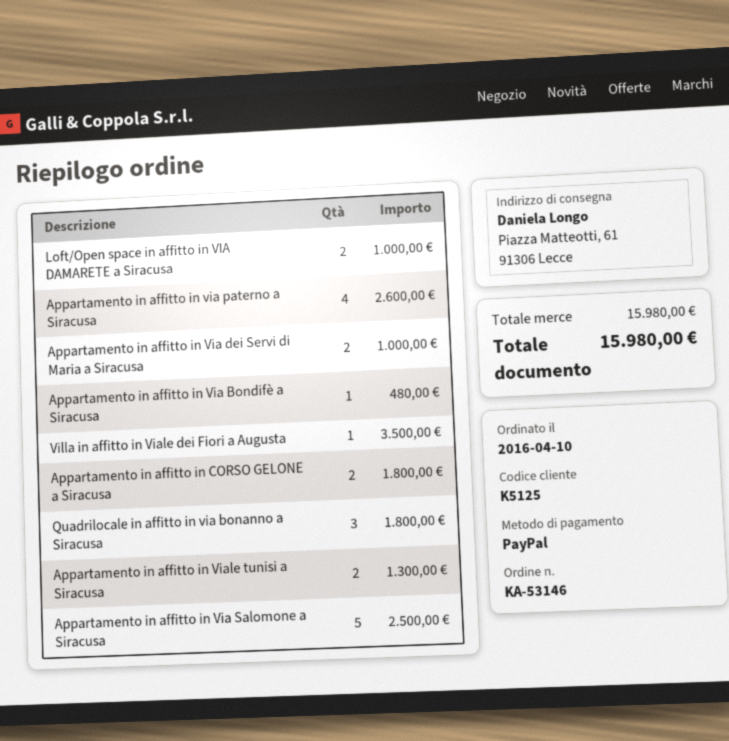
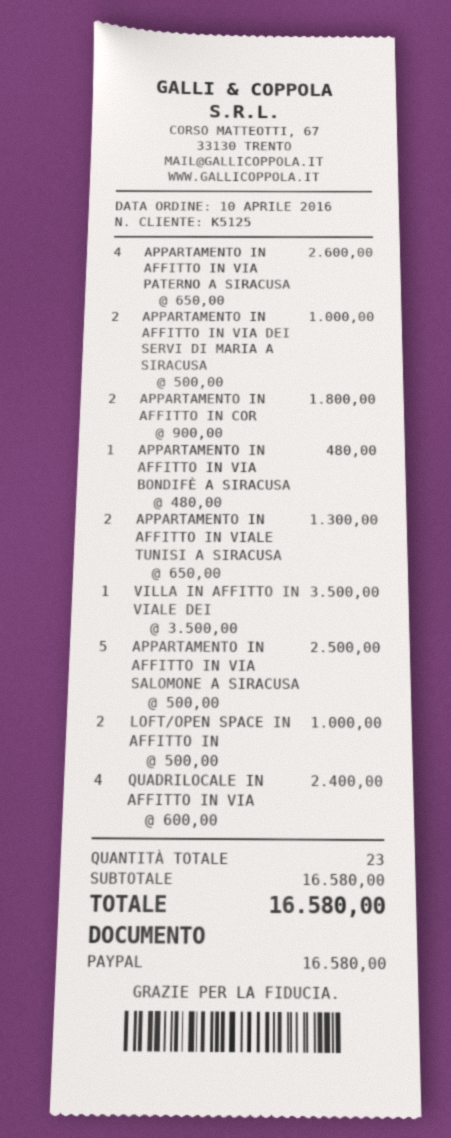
Quadrilocale in affitto in via bonanno a Siracusa: 3 for 1800.00 -> 4 for 2400.00
subtotal: 15980.00 -> 16580.00
total: 15980.00 -> 16580.00

